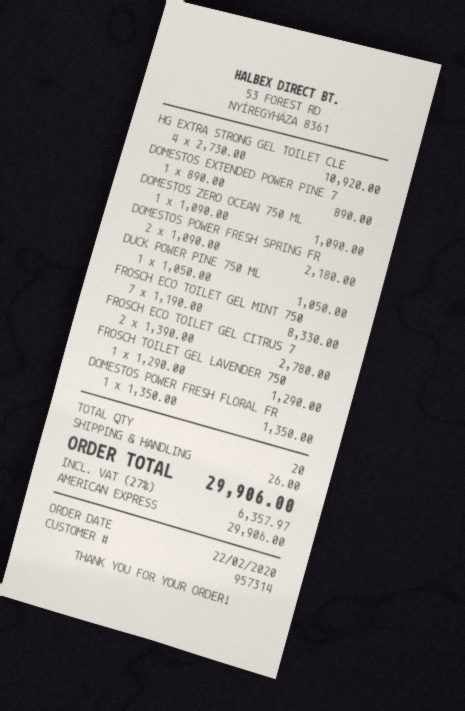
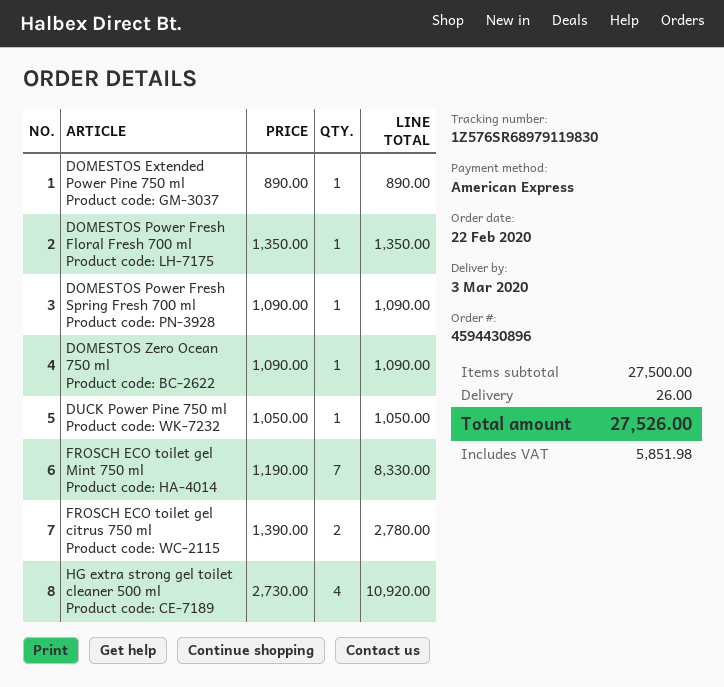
DOMESTOS POWER FRESH SPRING FR: 2 x 1090.00 = 2180.00 -> 1 x 1090.00 = 1090.00
FROSCH TOILET GEL LAVENDER 750: 1 x 1290.00 = 1290.00 -> none
tax: 6357.97 -> 5851.98
total: 29906.00 -> 27526.00

